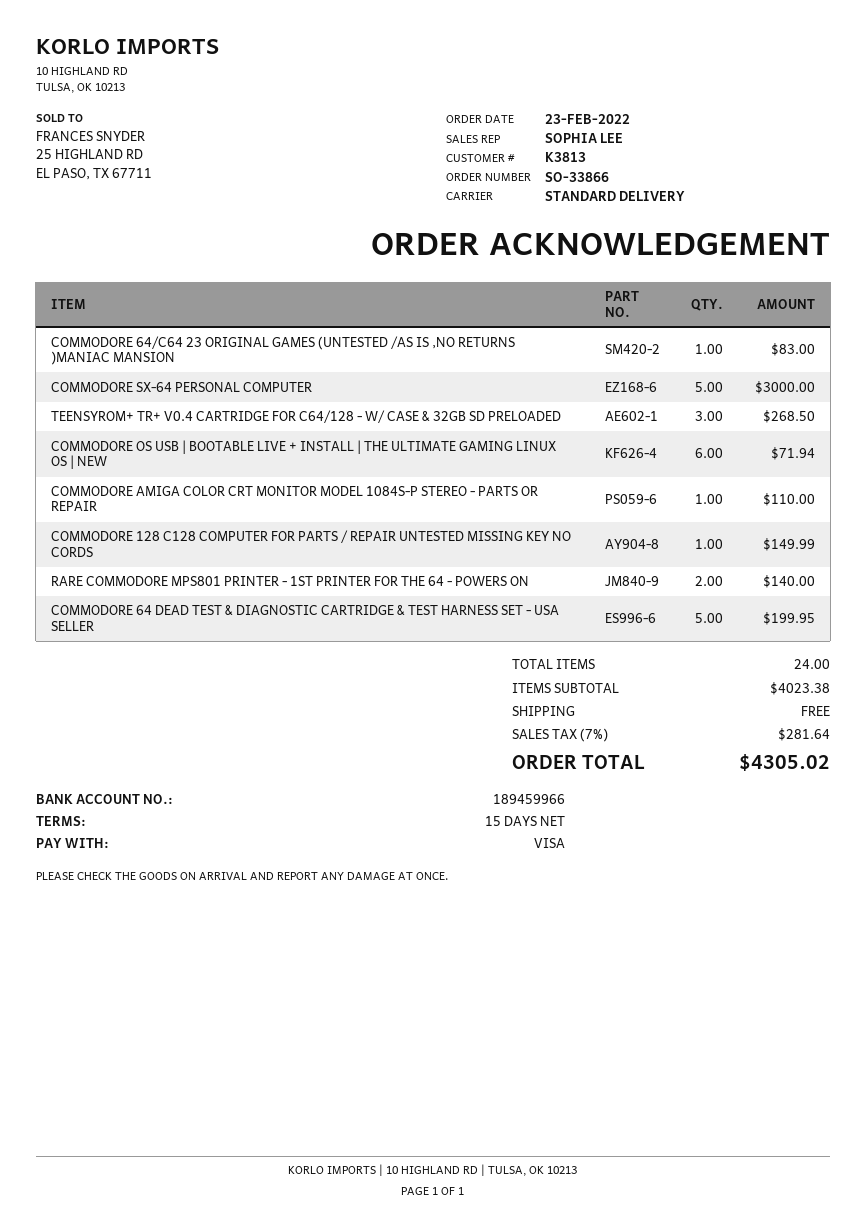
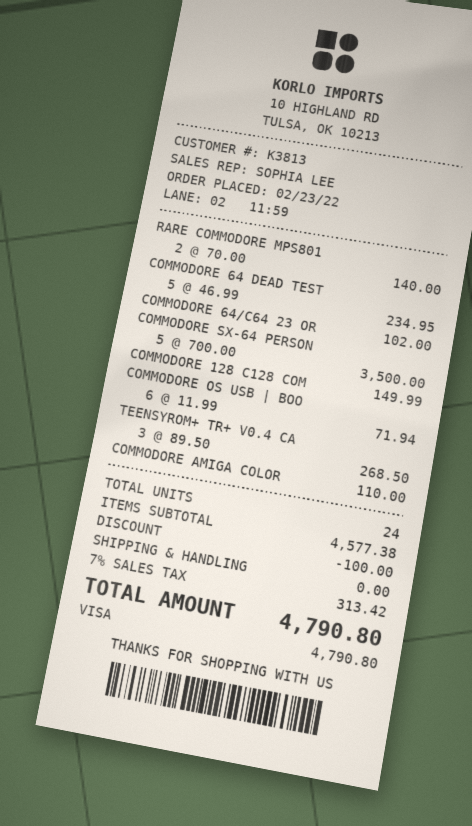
COMMODORE 64/C64 23 ORIGINAL GAMES (UNTESTED /AS IS ,NO RETURNS )MANIAC MANSION: 1 for 83.00 -> 1 for 102.00
COMMODORE SX-64 PERSONAL COMPUTER: 5 for 3000.00 -> 5 for 3500.00
COMMODORE 64 DEAD TEST & DIAGNOSTIC CARTRIDGE & TEST HARNESS SET - USA SELLER: 5 for 199.95 -> 5 for 234.95
subtotal: 4023.38 -> 4577.38
discount: none -> 100.00
tax: 7% = 281.64 -> 7% = 313.42
total: 4305.02 -> 4790.80

